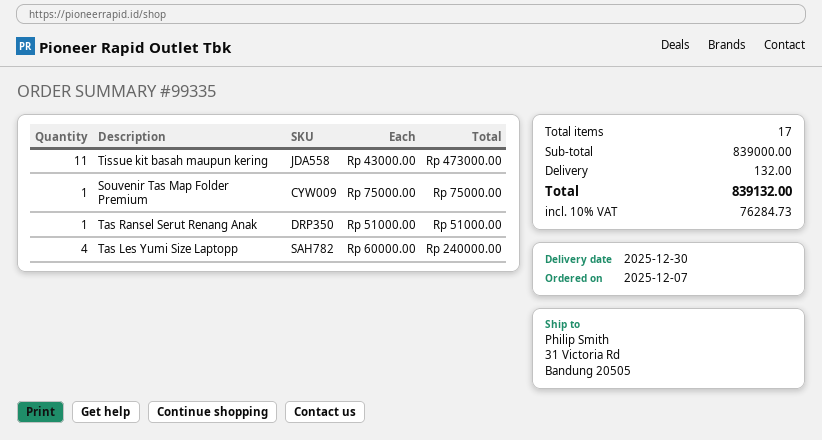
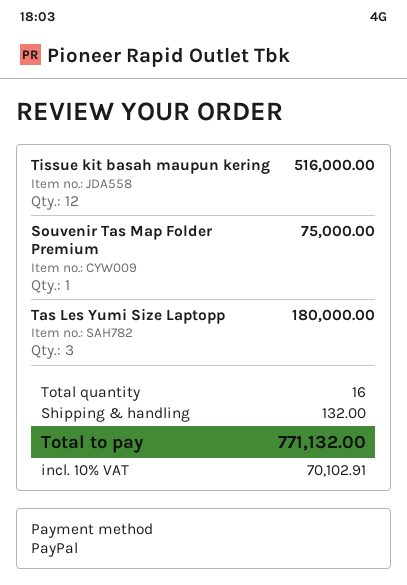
Tissue kit basah maupun kering: 11 for 473000.00 -> 12 for 516000.00
Tas Ransel Serut Renang Anak: 1 for 51000.00 -> none
Tas Les Yumi Size Laptopp: 4 for 240000.00 -> 3 for 180000.00
total quantity: 17 -> 16
tax: 10% = 76284.73 -> 10% = 70102.91
total: 839132.00 -> 771132.00

